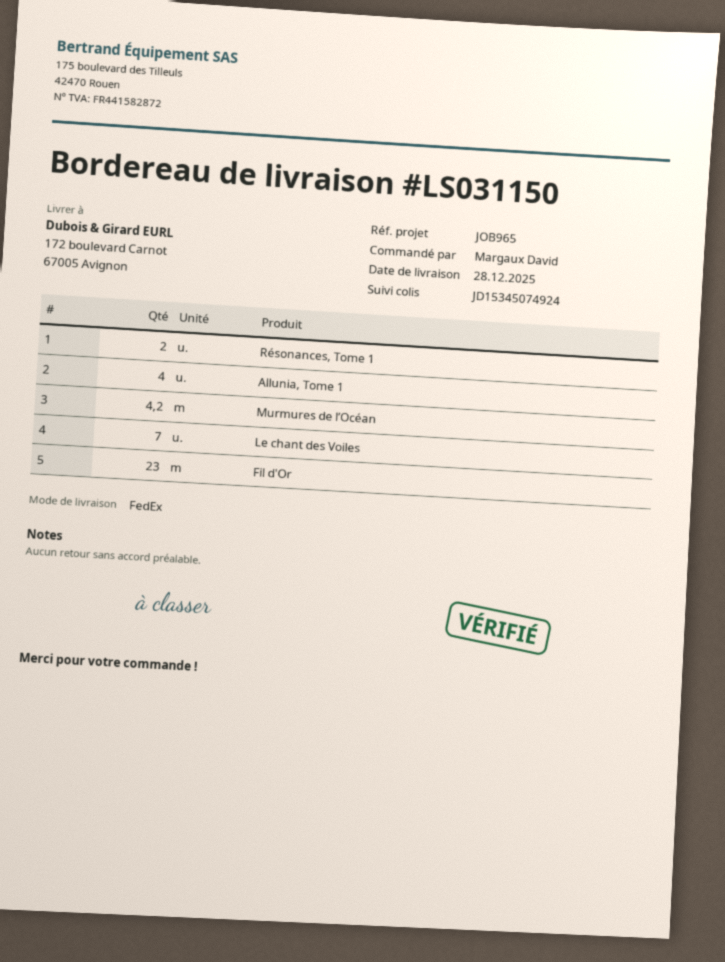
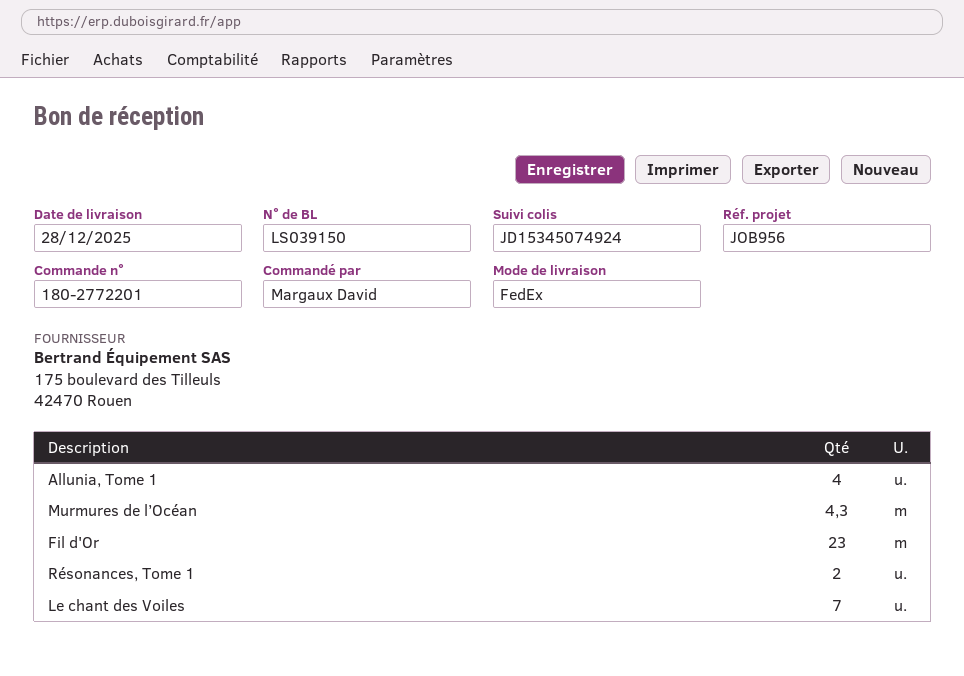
delivery note number: LS031150 -> LS039150
reference: JOB965 -> JOB956
Murmures de l’Océan: 4.2 -> 4.3

